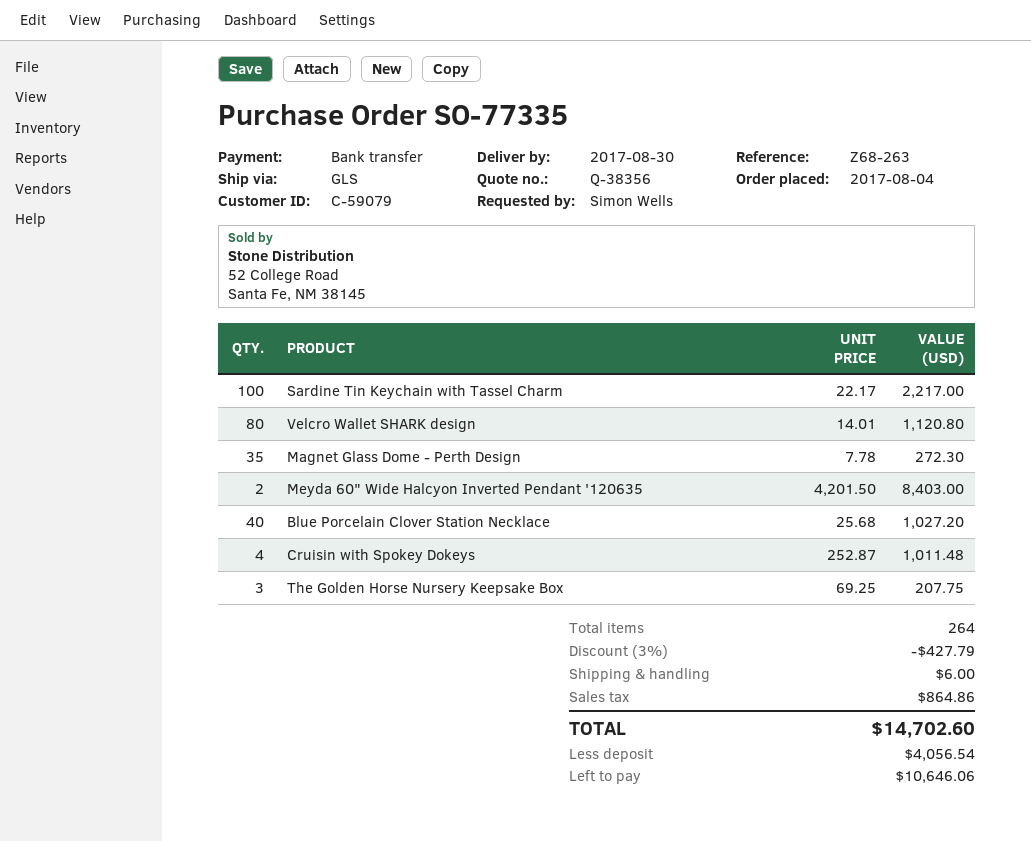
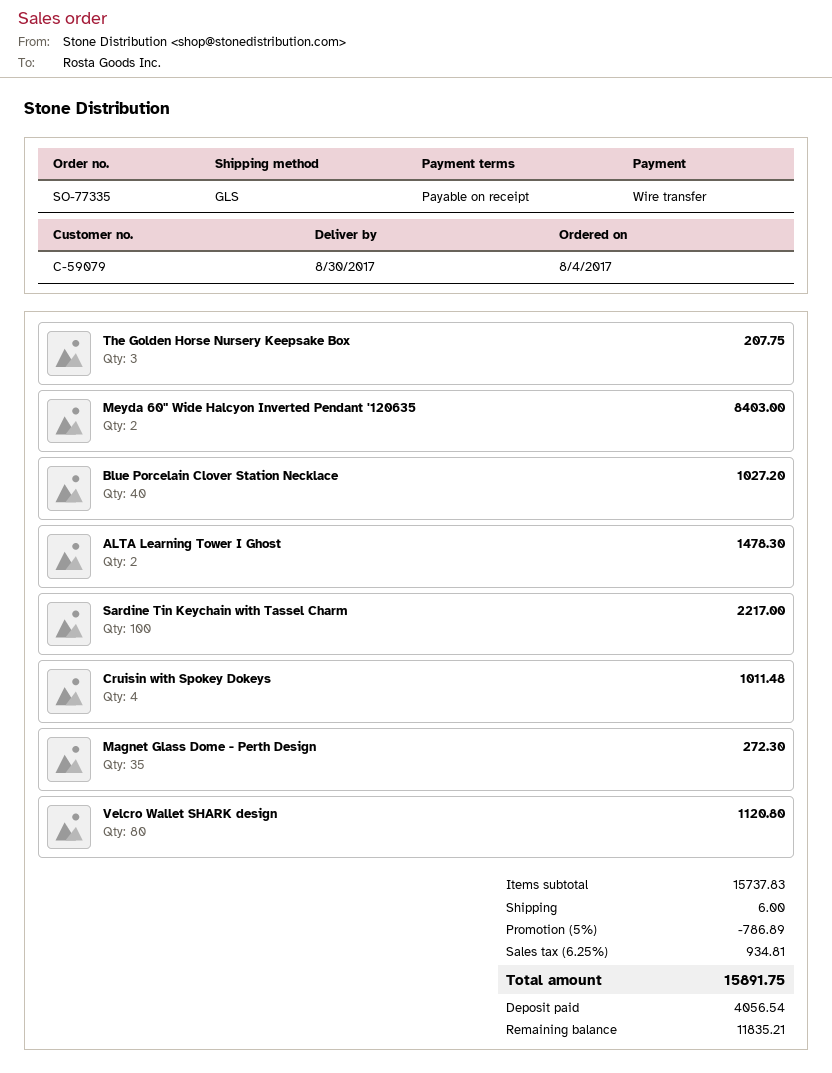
ALTA Learning Tower I Ghost: none -> 2 for 1478.30
discount: 3% = 427.79 -> 5% = 786.89
tax: 864.86 -> 934.81
total: 14702.60 -> 15891.75
balance: 10646.06 -> 11835.21

